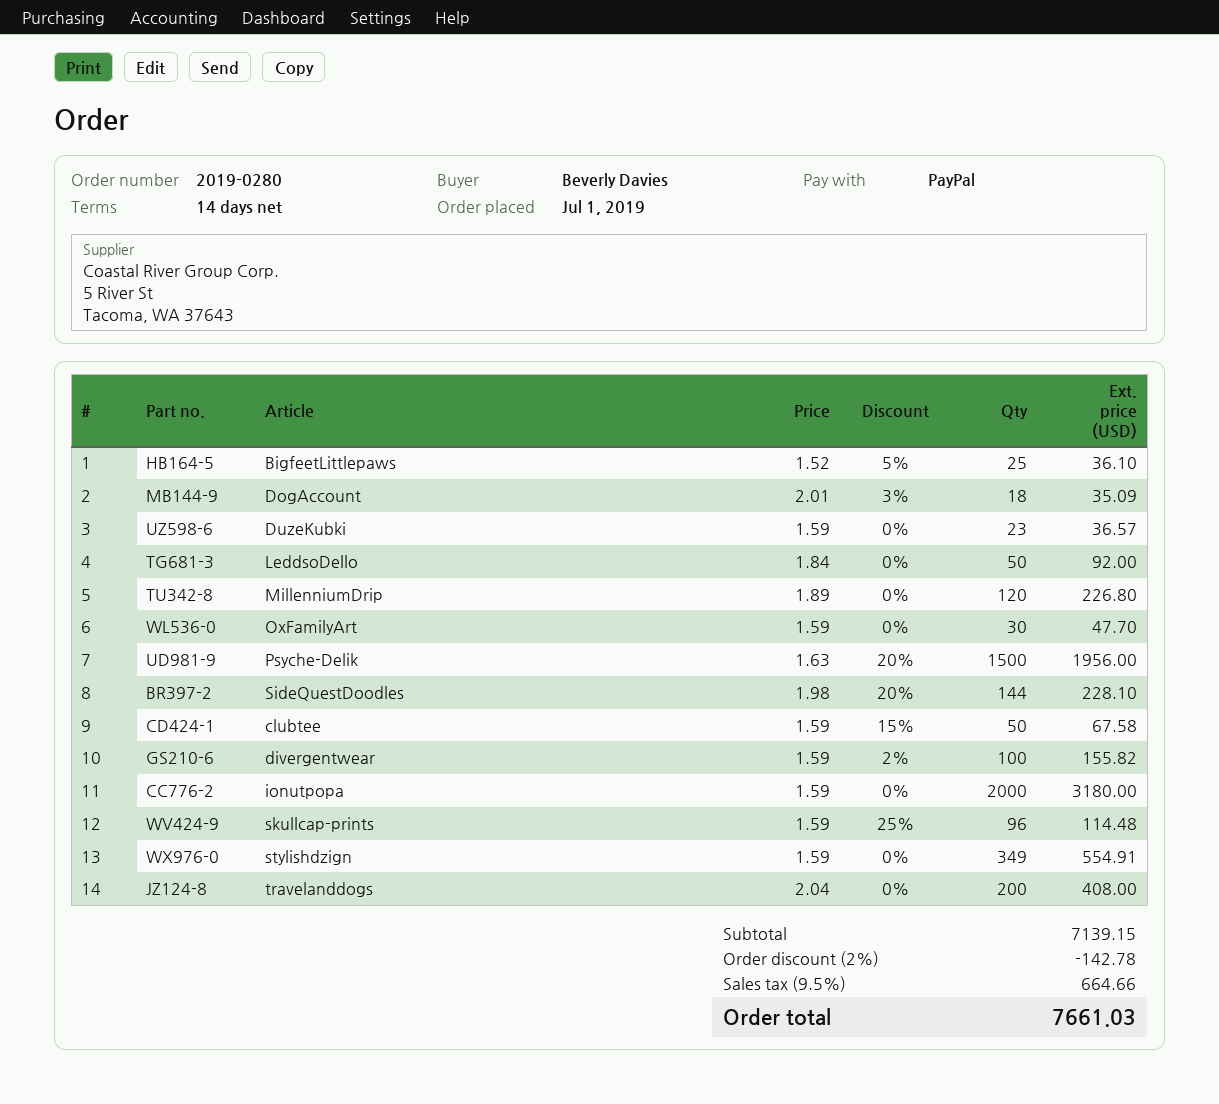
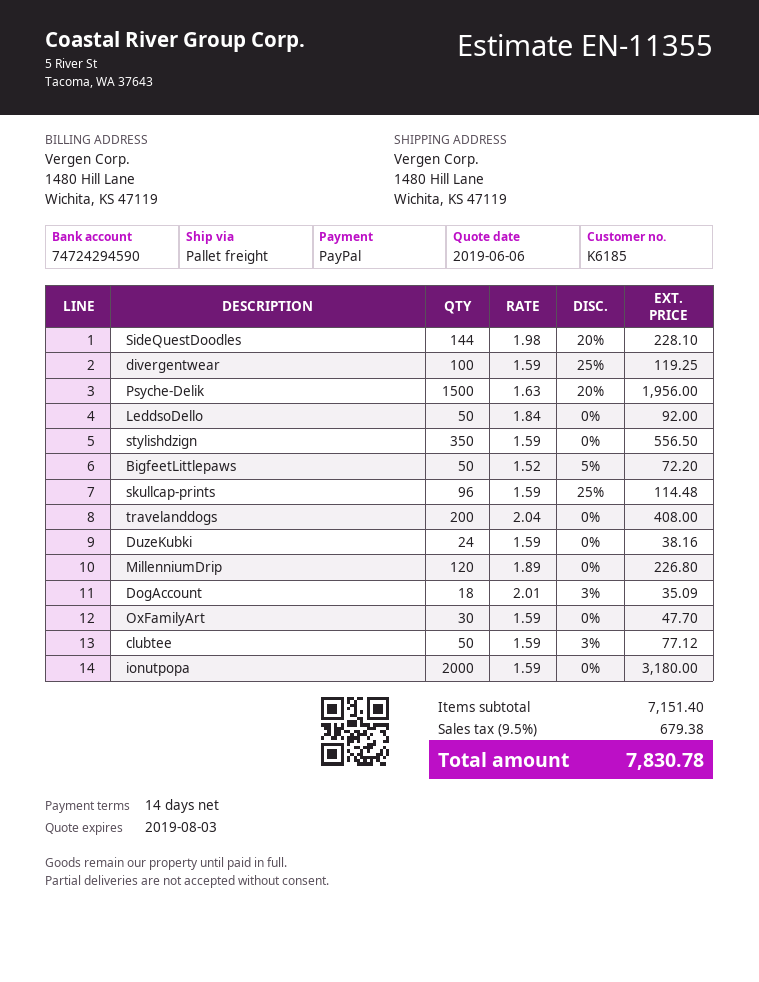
BigfeetLittlepaws: 25 x 1.52 - 5% = 36.10 -> 50 x 1.52 - 5% = 72.20
DuzeKubki: 23 x 1.59 = 36.57 -> 24 x 1.59 = 38.16
clubtee: 50 x 1.59 - 15% = 67.58 -> 50 x 1.59 - 3% = 77.12
divergentwear: 100 x 1.59 - 2% = 155.82 -> 100 x 1.59 - 25% = 119.25
stylishdzign: 349 x 1.59 = 554.91 -> 350 x 1.59 = 556.50
subtotal: 7139.15 -> 7151.40
discount: 2% = 142.78 -> none
tax: 9.5% = 664.66 -> 9.5% = 679.38
total: 7661.03 -> 7830.78

